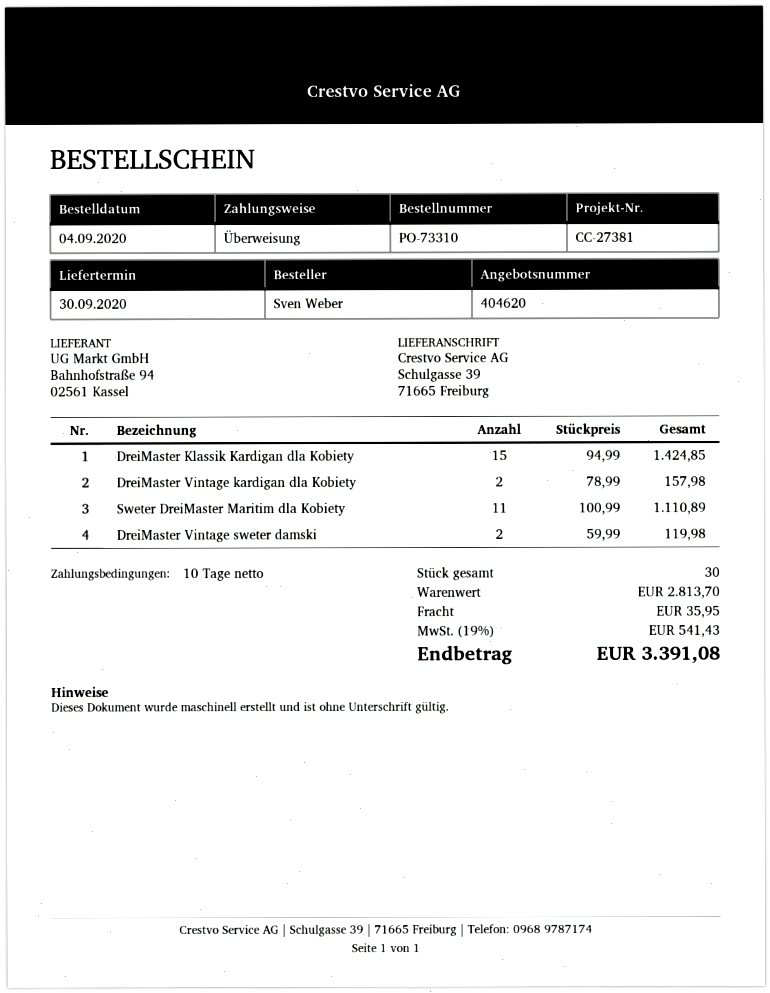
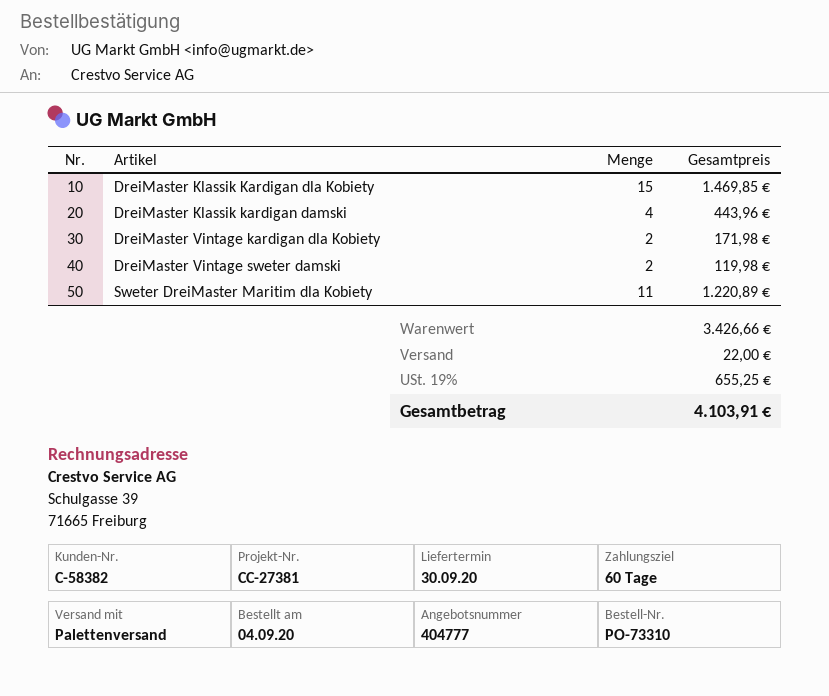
quote number: 404620 -> 404777
payment terms: 10 days -> 60 days
DreiMaster Klassik Kardigan dla Kobiety: 15 for 1424.85 -> 15 for 1469.85
DreiMaster Vintage kardigan dla Kobiety: 2 for 157.98 -> 2 for 171.98
Sweter DreiMaster Maritim dla Kobiety: 11 for 1110.89 -> 11 for 1220.89
DreiMaster Klassik kardigan damski: none -> 4 for 443.96
subtotal: 2813.70 -> 3426.66
shipping: 35.95 -> 22.00
tax: 19% = 541.43 -> 19% = 655.25
total: 3391.08 -> 4103.91

